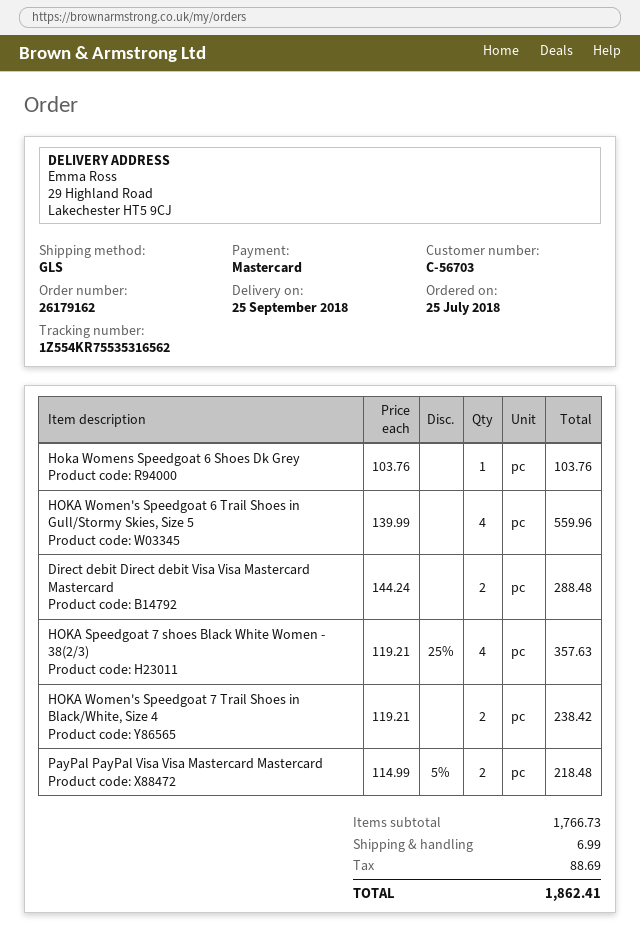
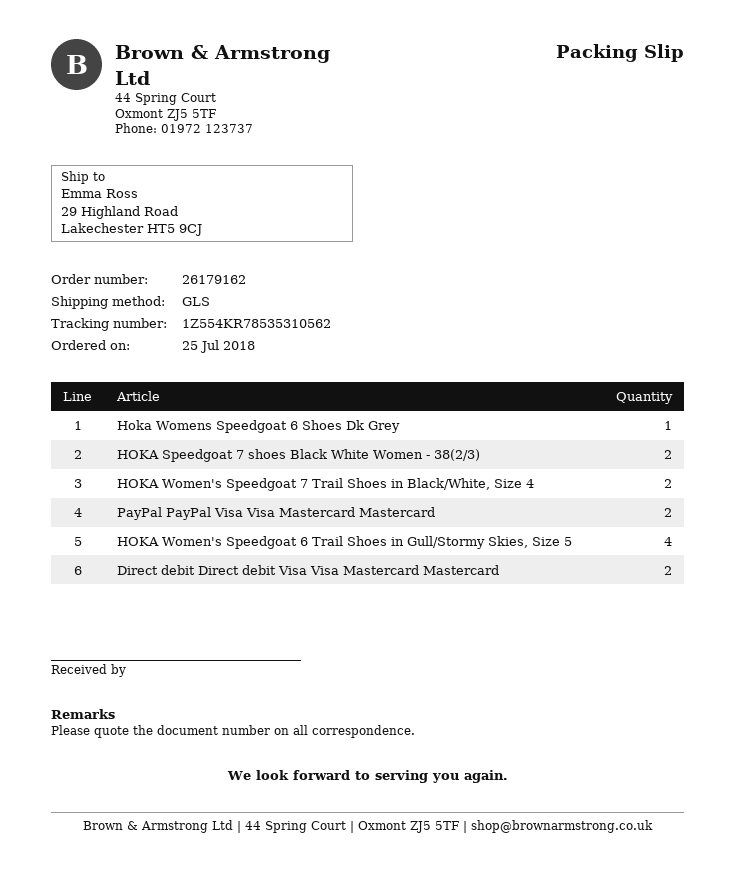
tracking number: 1Z554KR75535316562 -> 1Z554KR78535310562
HOKA Speedgoat 7 shoes Black White Women - 38(2/3): 4 -> 2

